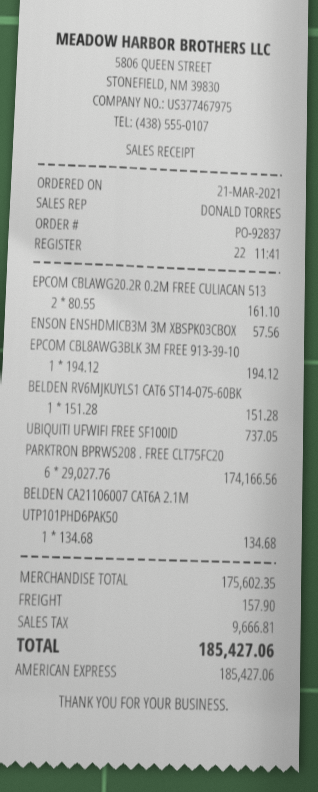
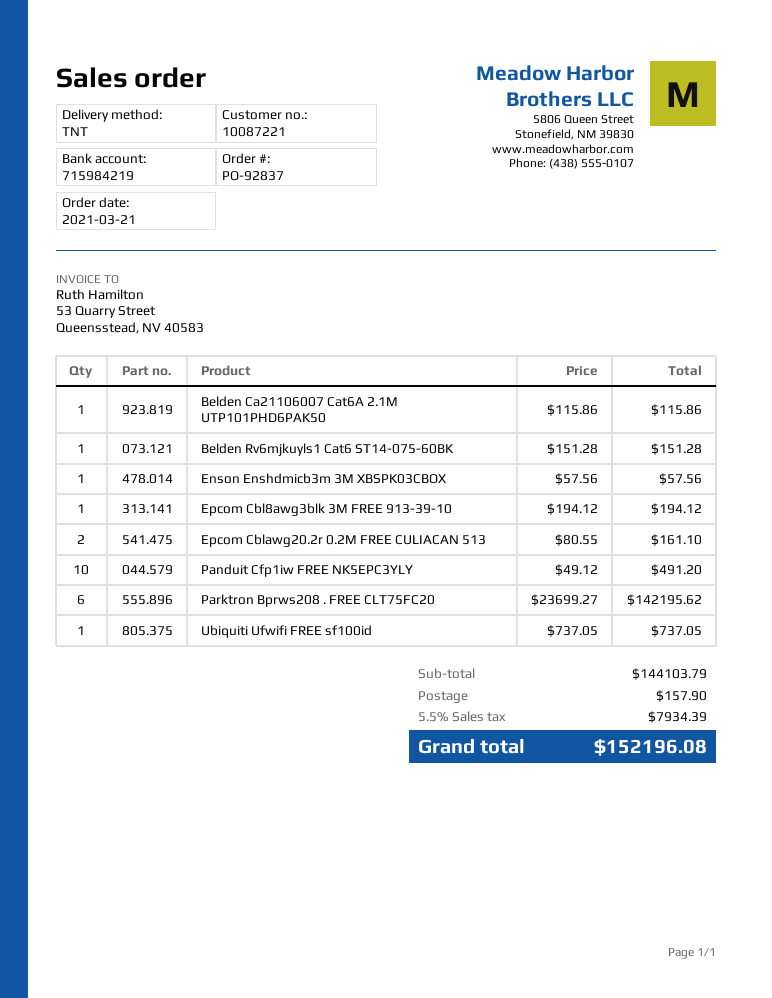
PARKTRON BPRWS208 . FREE CLT75FC20: 6 x 29027.76 = 174166.56 -> 6 x 23699.27 = 142195.62
BELDEN CA21106007 CAT6A 2.1M UTP101PHD6PAK50: 1 x 134.68 = 134.68 -> 1 x 115.86 = 115.86
Panduit Cfp1iw FREE NK5EPC3YLY: none -> 10 x 49.12 = 491.20
subtotal: 175602.35 -> 144103.79
tax: 9666.81 -> 7934.39
total: 185427.06 -> 152196.08

